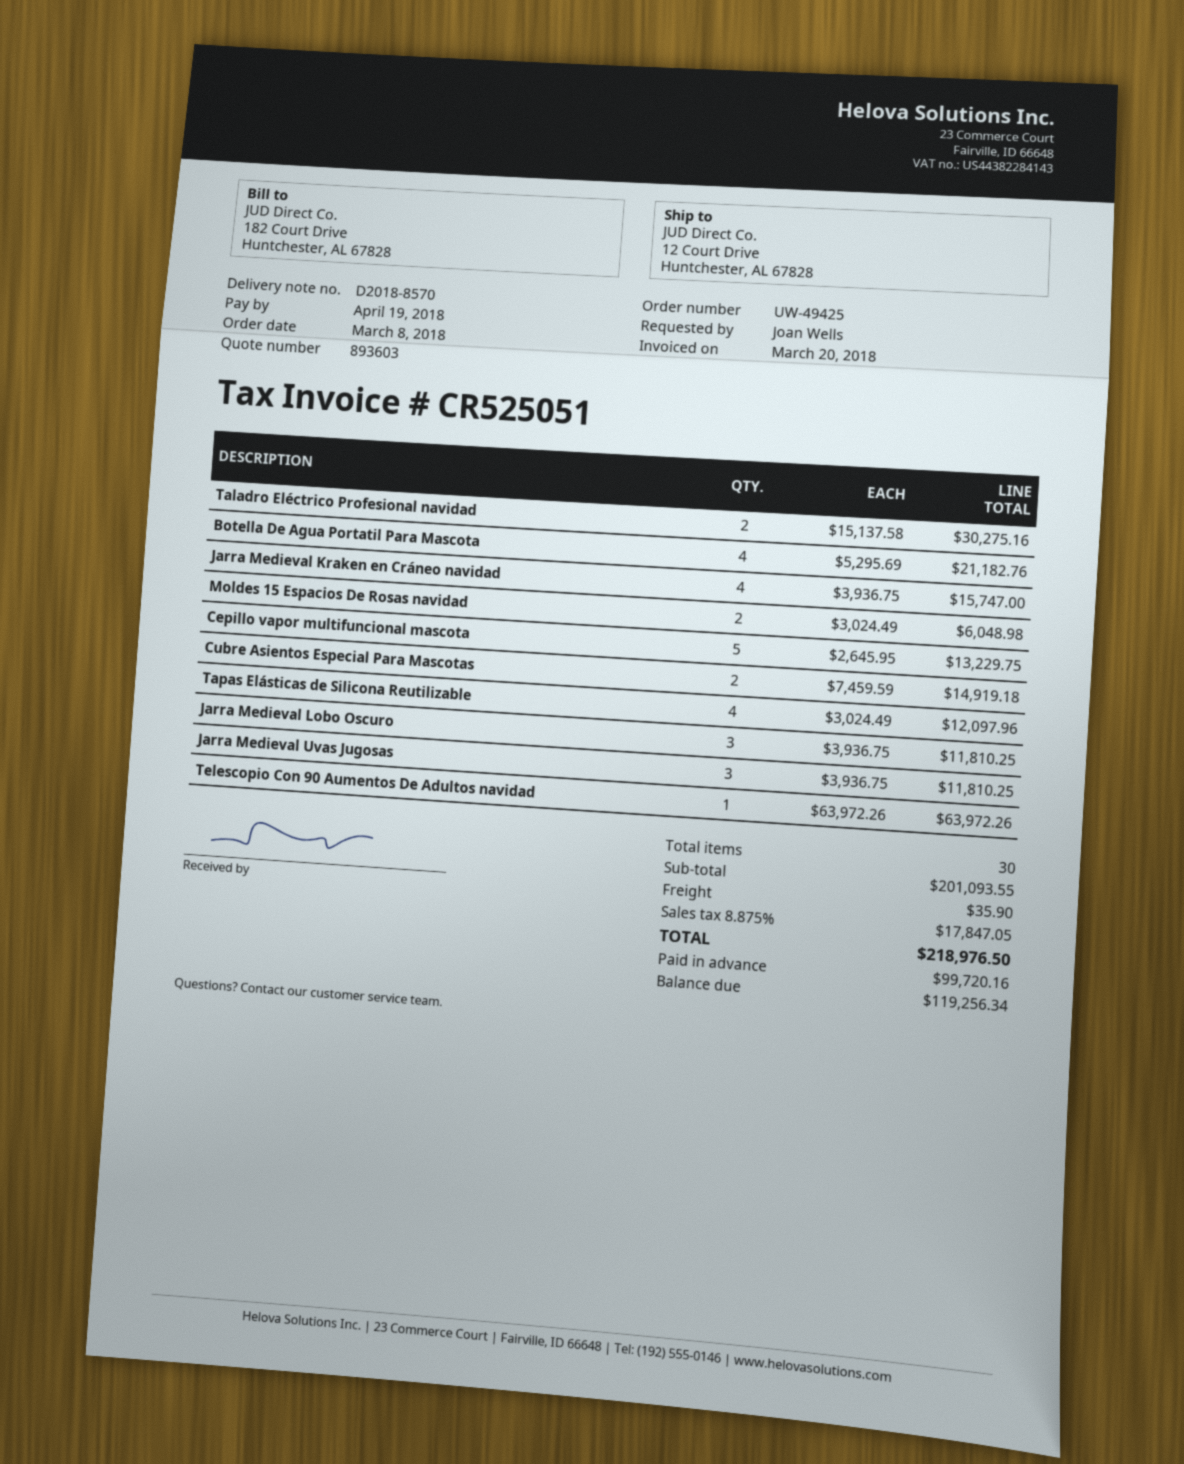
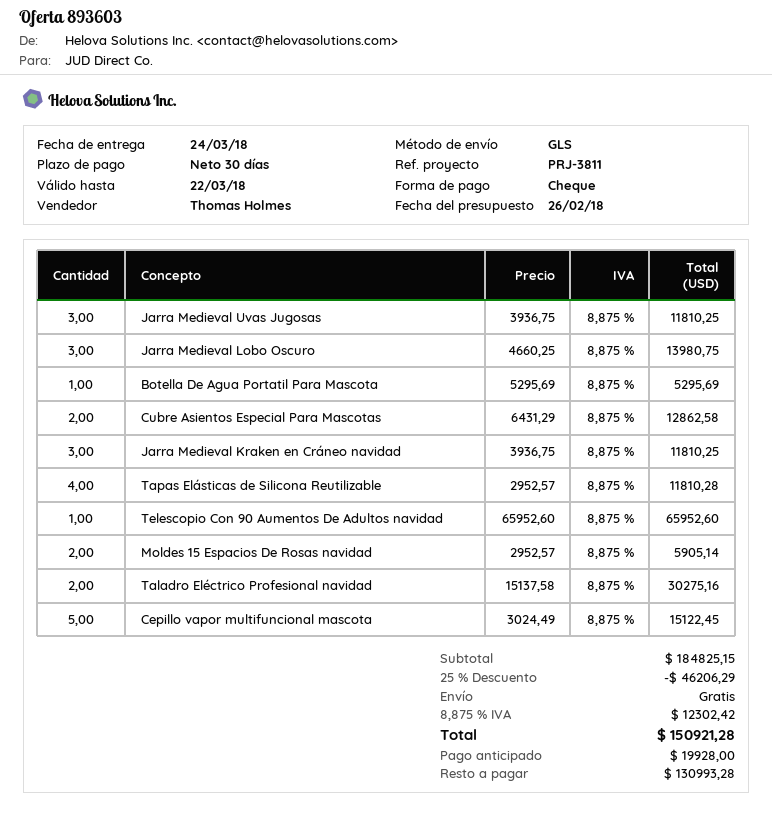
Botella De Agua Portatil Para Mascota: 4 x 5295.69 = 21182.76 -> 1 x 5295.69 = 5295.69
Jarra Medieval Kraken en Cráneo navidad: 4 x 3936.75 = 15747.00 -> 3 x 3936.75 = 11810.25
Moldes 15 Espacios De Rosas navidad: 2 x 3024.49 = 6048.98 -> 2 x 2952.57 = 5905.14
Cepillo vapor multifuncional mascota: 5 x 2645.95 = 13229.75 -> 5 x 3024.49 = 15122.45
Cubre Asientos Especial Para Mascotas: 2 x 7459.59 = 14919.18 -> 2 x 6431.29 = 12862.58
Tapas Elásticas de Silicona Reutilizable: 4 x 3024.49 = 12097.96 -> 4 x 2952.57 = 11810.28
Jarra Medieval Lobo Oscuro: 3 x 3936.75 = 11810.25 -> 3 x 4660.25 = 13980.75
Telescopio Con 90 Aumentos De Adultos navidad: 1 x 63972.26 = 63972.26 -> 1 x 65952.60 = 65952.60
subtotal: 201093.55 -> 184825.15
discount: none -> 25% = 46206.29
shipping: 35.90 -> 0.00
tax: 8.875% = 17847.05 -> 8.875% = 12302.42
total: 218976.50 -> 150921.28
deposit: 99720.16 -> 19928.00
balance: 119256.34 -> 130993.28

